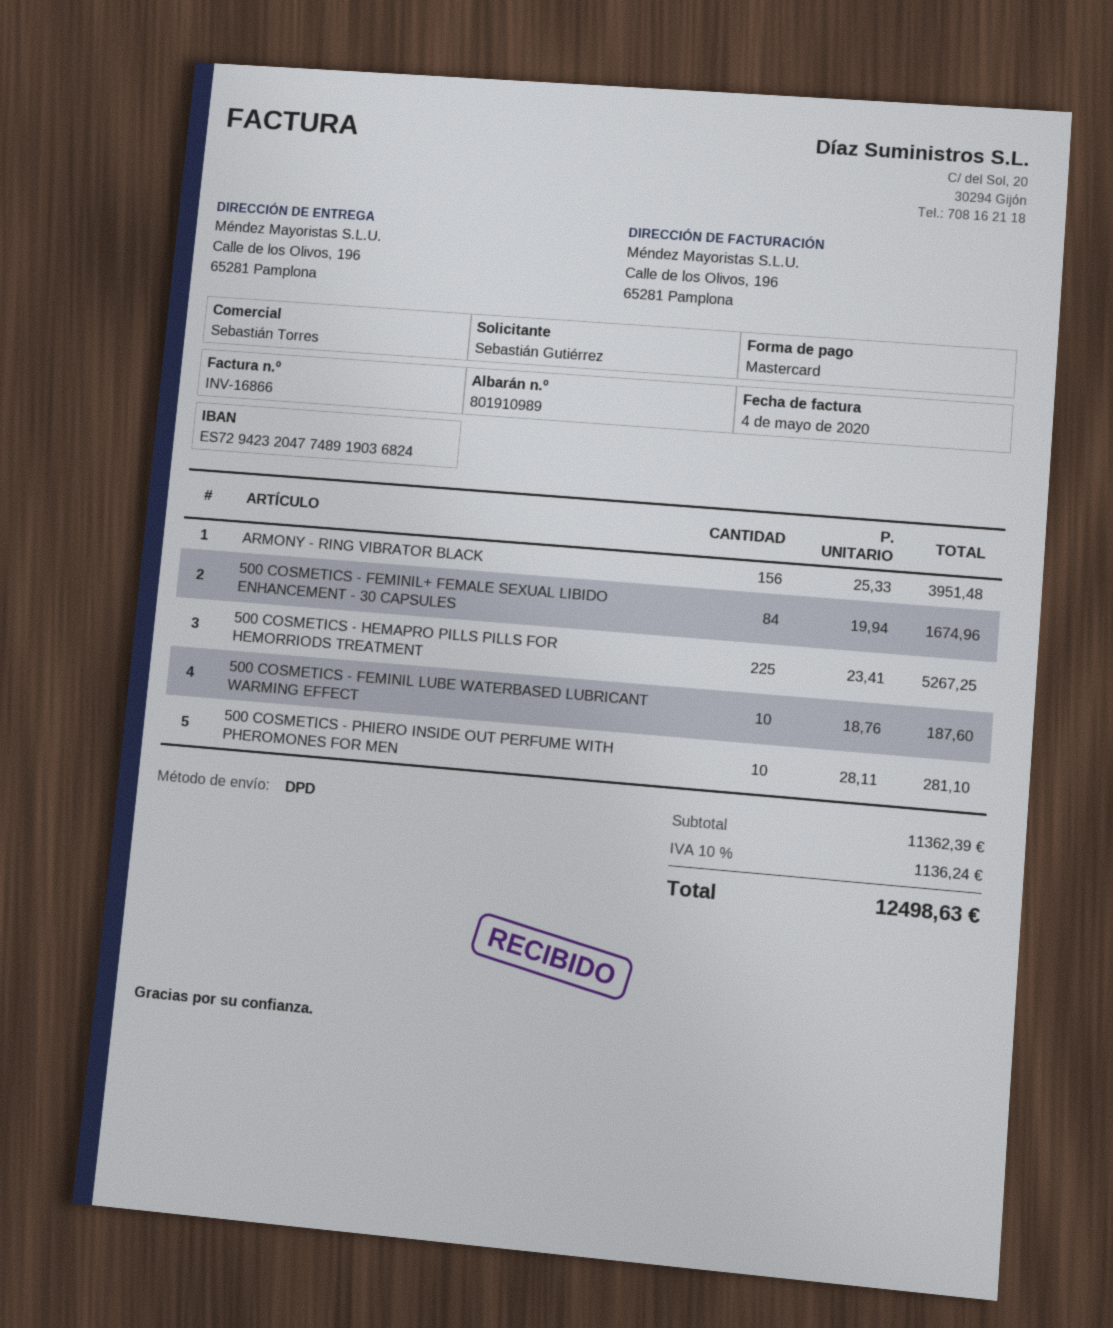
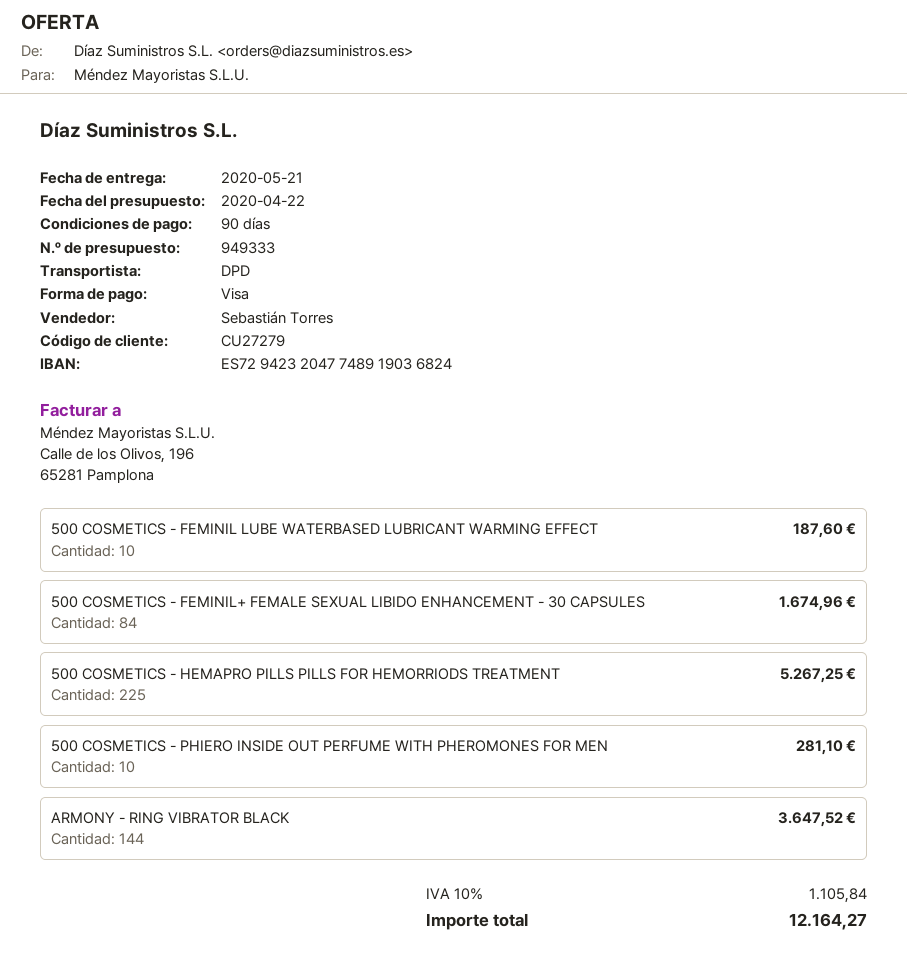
payment method: Mastercard -> Visa
ARMONY - RING VIBRATOR BLACK: 156 for 3951.48 -> 144 for 3647.52
tax: 10% = 1136.24 -> 10% = 1105.84
total: 12498.63 -> 12164.27

